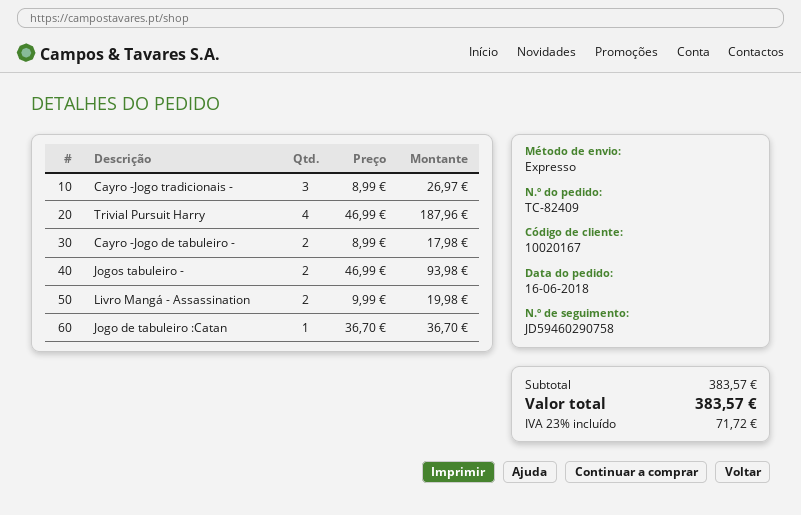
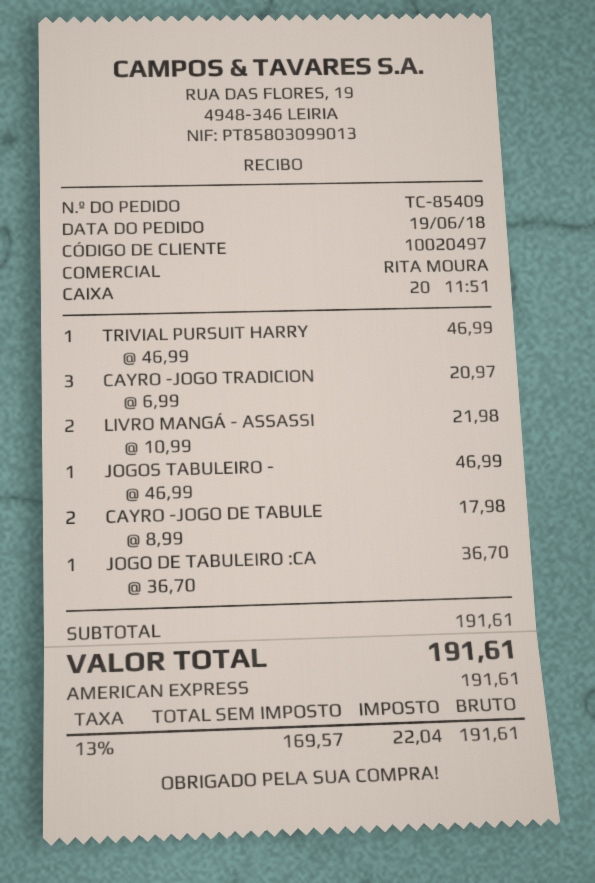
order number: TC-82409 -> TC-85409
order date: 2018-06-16 -> 2018-06-19
customer number: 10020167 -> 10020497
Cayro -Jogo tradicionais -: 3 x 8.99 = 26.97 -> 3 x 6.99 = 20.97
Trivial Pursuit Harry: 4 x 46.99 = 187.96 -> 1 x 46.99 = 46.99
Jogos tabuleiro -: 2 x 46.99 = 93.98 -> 1 x 46.99 = 46.99
Livro Mangá - Assassination: 2 x 9.99 = 19.98 -> 2 x 10.99 = 21.98
subtotal: 383.57 -> 191.61
tax: 23% = 71.72 -> 13% = 22.04
total: 383.57 -> 191.61

